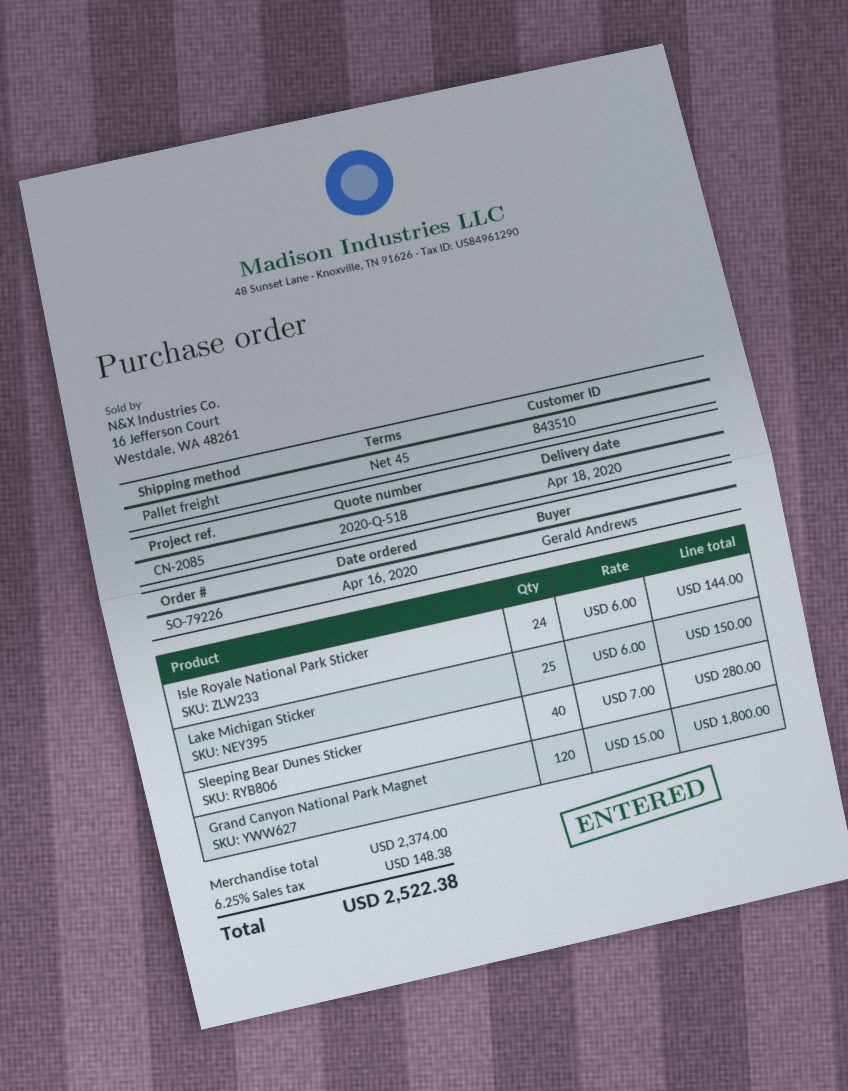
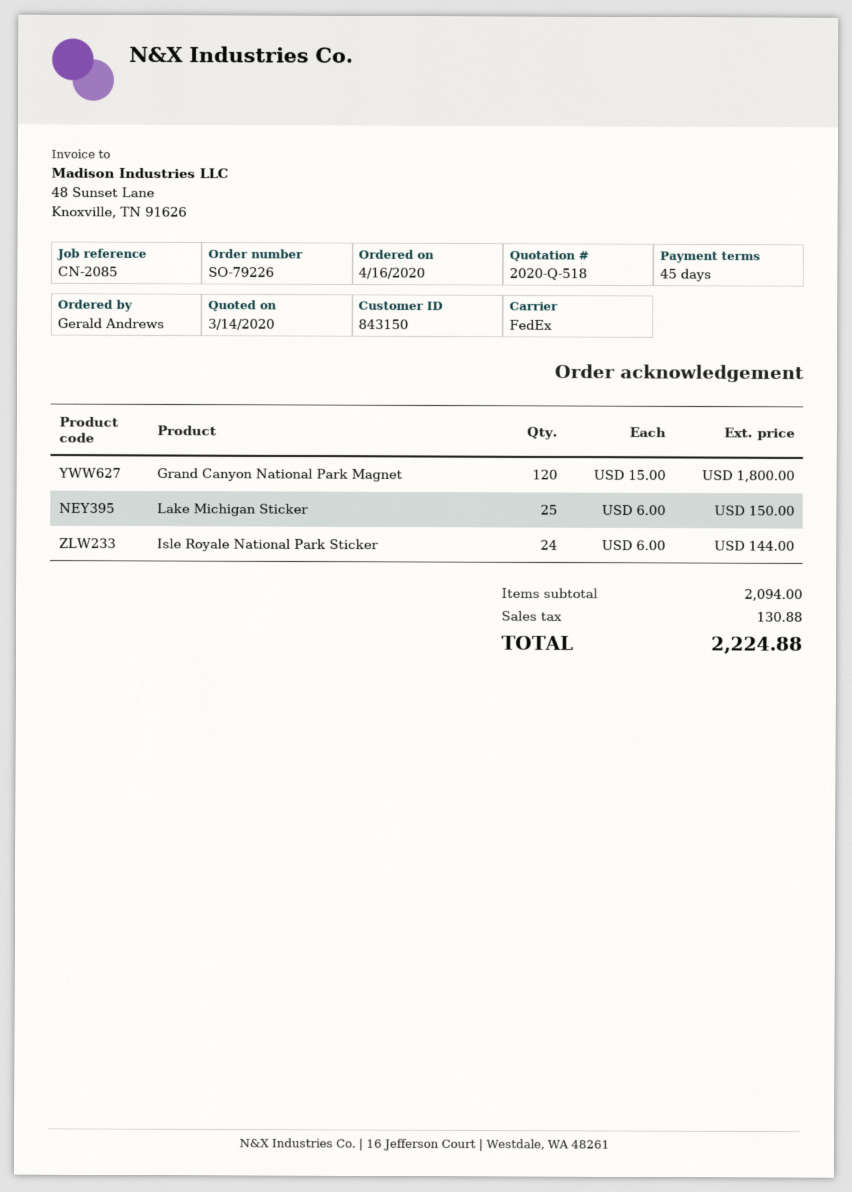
customer number: 843510 -> 843150
shipping method: pallet freight -> FedEx
Sleeping Bear Dunes Sticker: 40 x 7.00 = 280.00 -> none
subtotal: 2374.00 -> 2094.00
tax: 148.38 -> 130.88
total: 2522.38 -> 2224.88

